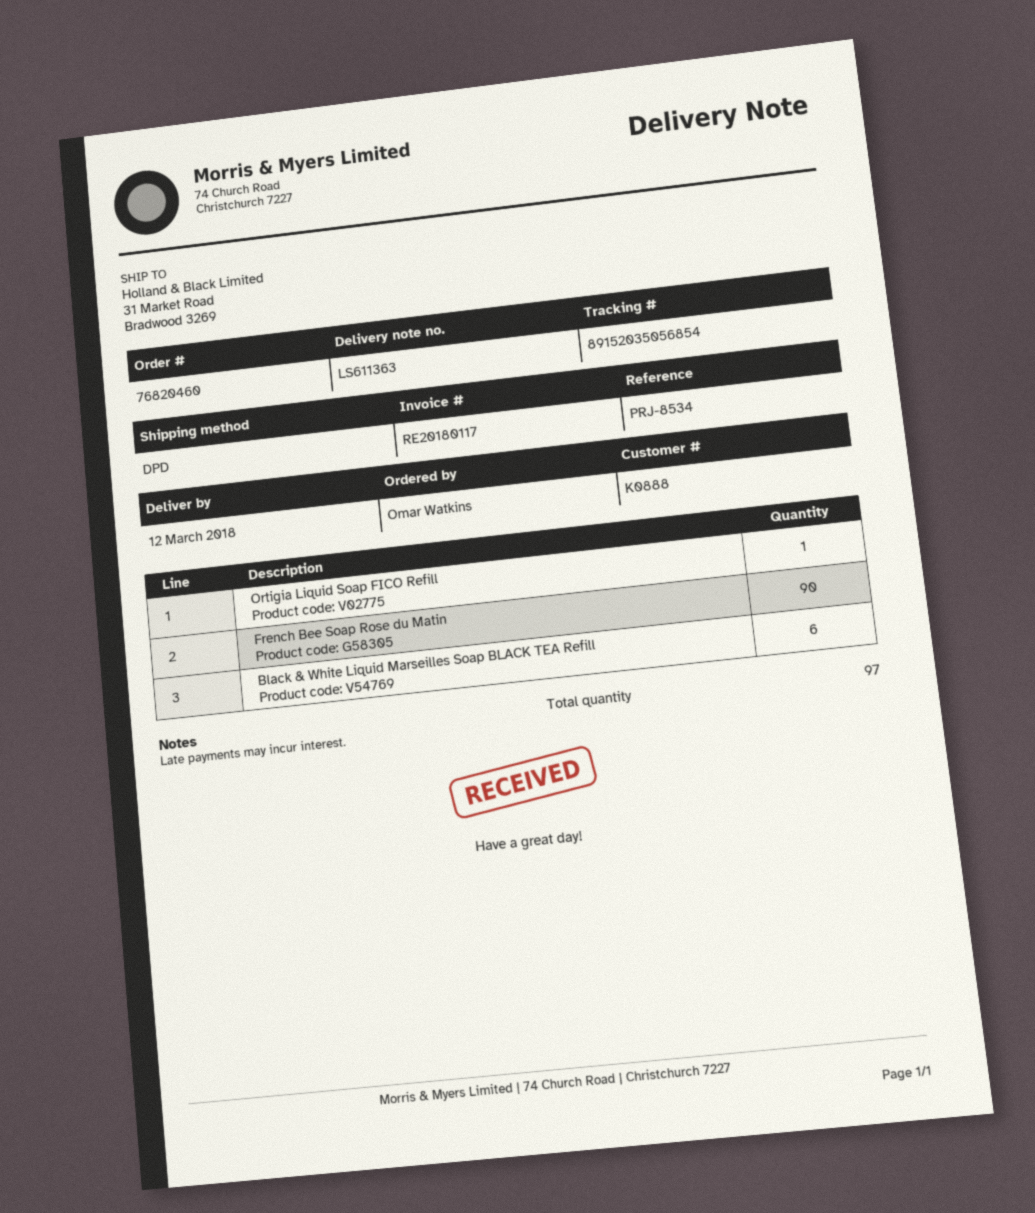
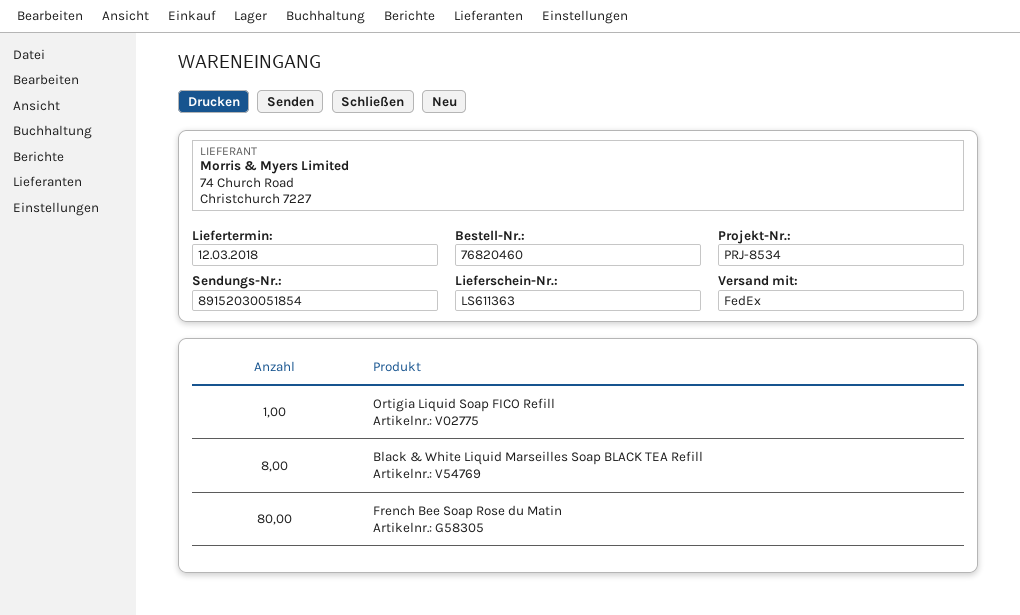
shipping method: DPD -> FedEx
tracking number: 89152035056854 -> 89152030051854
French Bee Soap Rose du Matin: 90 -> 80
Black & White Liquid Marseilles Soap BLACK TEA Refill: 6 -> 8

